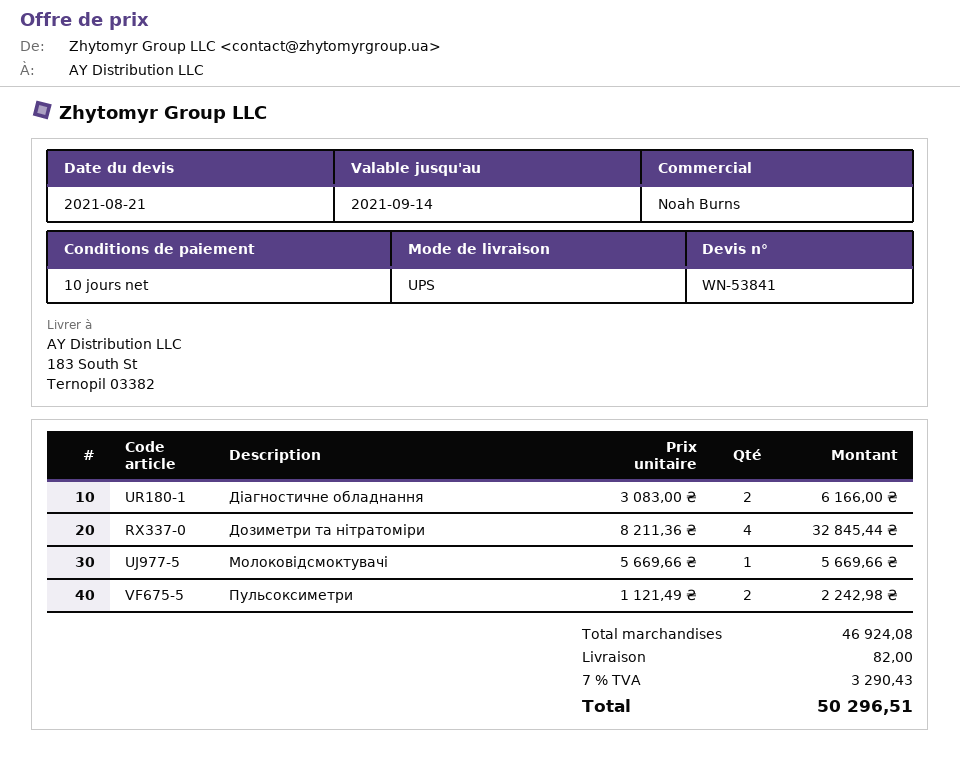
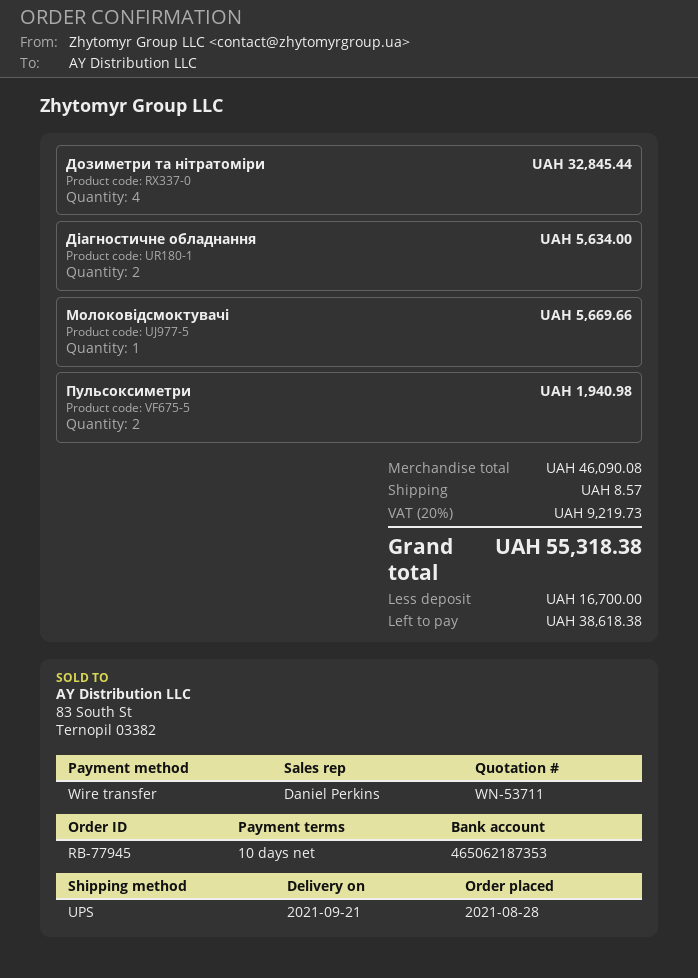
quote number: WN-53841 -> WN-53711
sales rep: Noah Burns -> Daniel Perkins
Діагностичне обладнання: 2 for 6166.00 -> 2 for 5634.00
Пульсоксиметри: 2 for 2242.98 -> 2 for 1940.98
subtotal: 46924.08 -> 46090.08
shipping: 82.00 -> 8.57
tax: 7% = 3290.43 -> 20% = 9219.73
total: 50296.51 -> 55318.38

